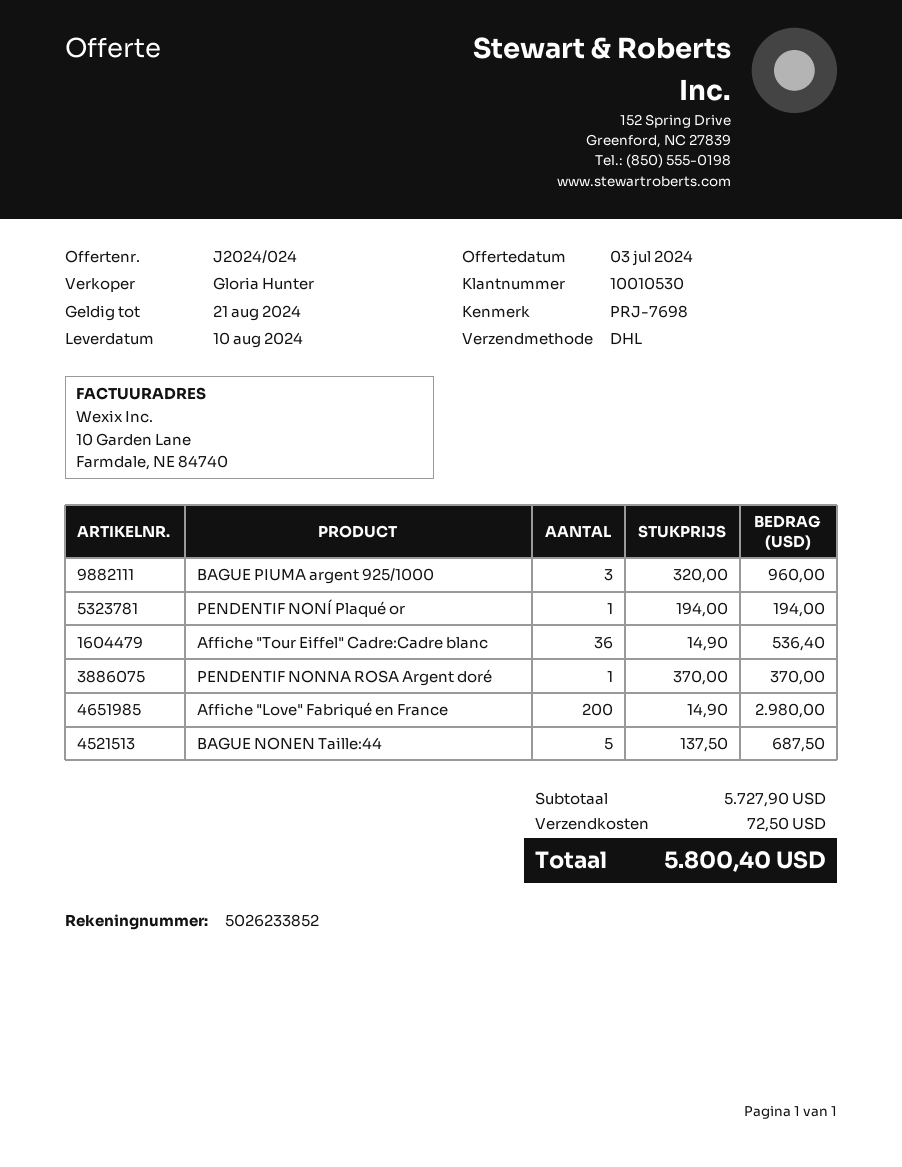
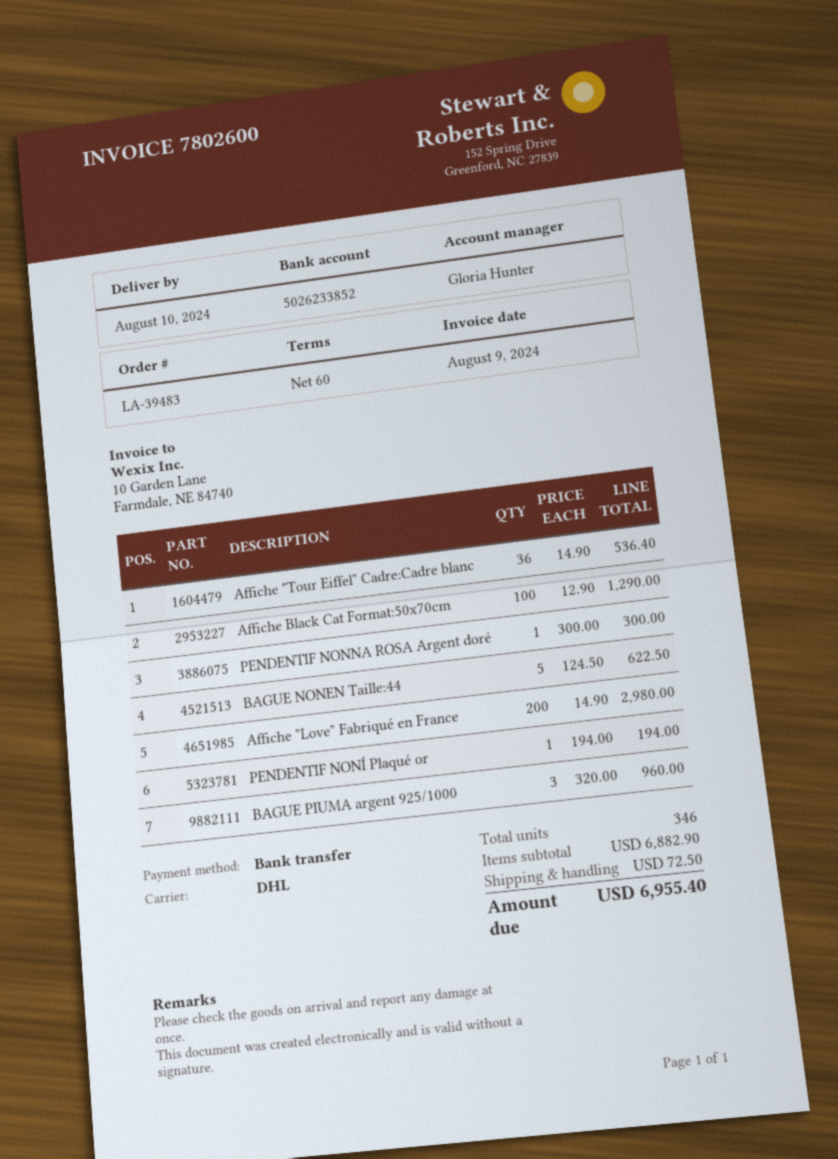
PENDENTIF NONNA ROSA Argent doré: 1 x 370.00 = 370.00 -> 1 x 300.00 = 300.00
BAGUE NONEN Taille:44: 5 x 137.50 = 687.50 -> 5 x 124.50 = 622.50
Affiche Black Cat Format:50x70cm: none -> 100 x 12.90 = 1290.00
subtotal: 5727.90 -> 6882.90
total: 5800.40 -> 6955.40

